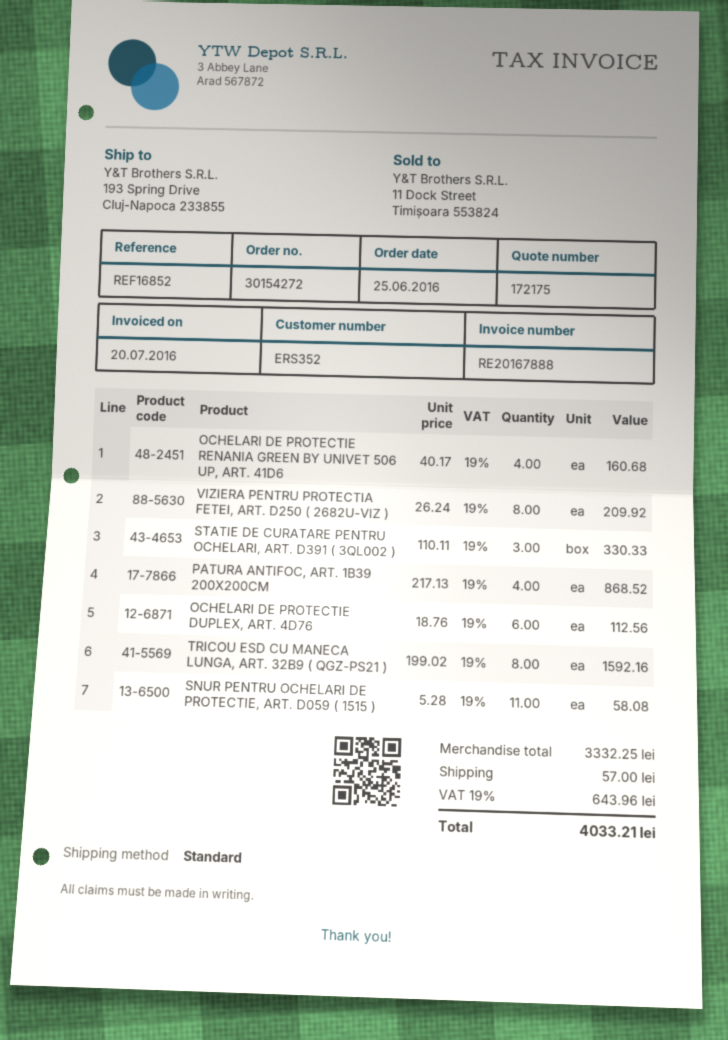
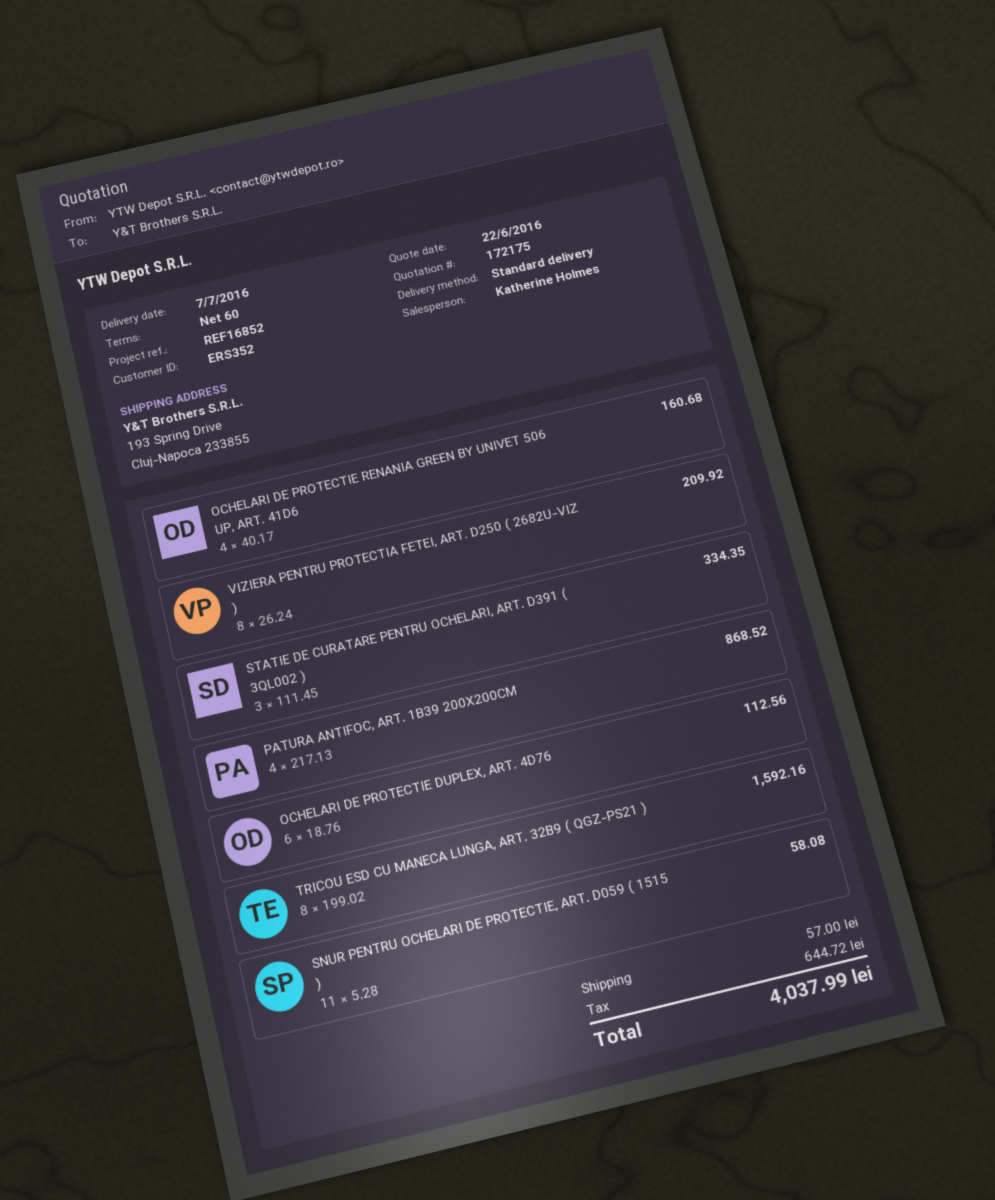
STATIE DE CURATARE PENTRU OCHELARI, ART. D391 ( 3QL002 ): 3 x 110.11 = 330.33 -> 3 x 111.45 = 334.35
tax: 643.96 -> 644.72
total: 4033.21 -> 4037.99

